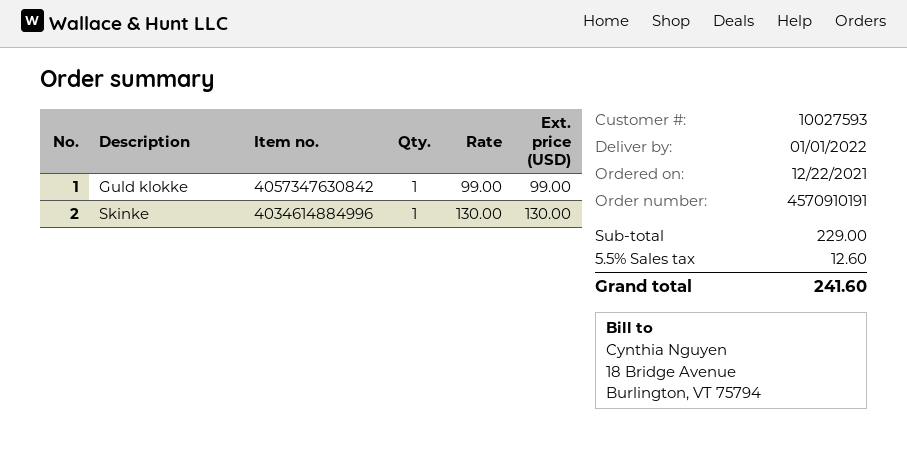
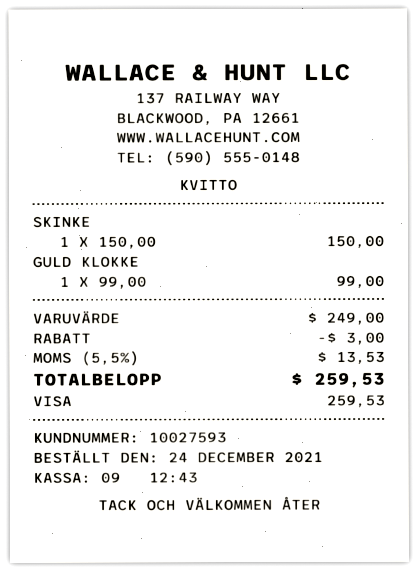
order date: 2021-12-22 -> 2021-12-24
Skinke: 1 x 130.00 = 130.00 -> 1 x 150.00 = 150.00
subtotal: 229.00 -> 249.00
discount: none -> 3.00
tax: 5.5% = 12.60 -> 5.5% = 13.53
total: 241.60 -> 259.53

